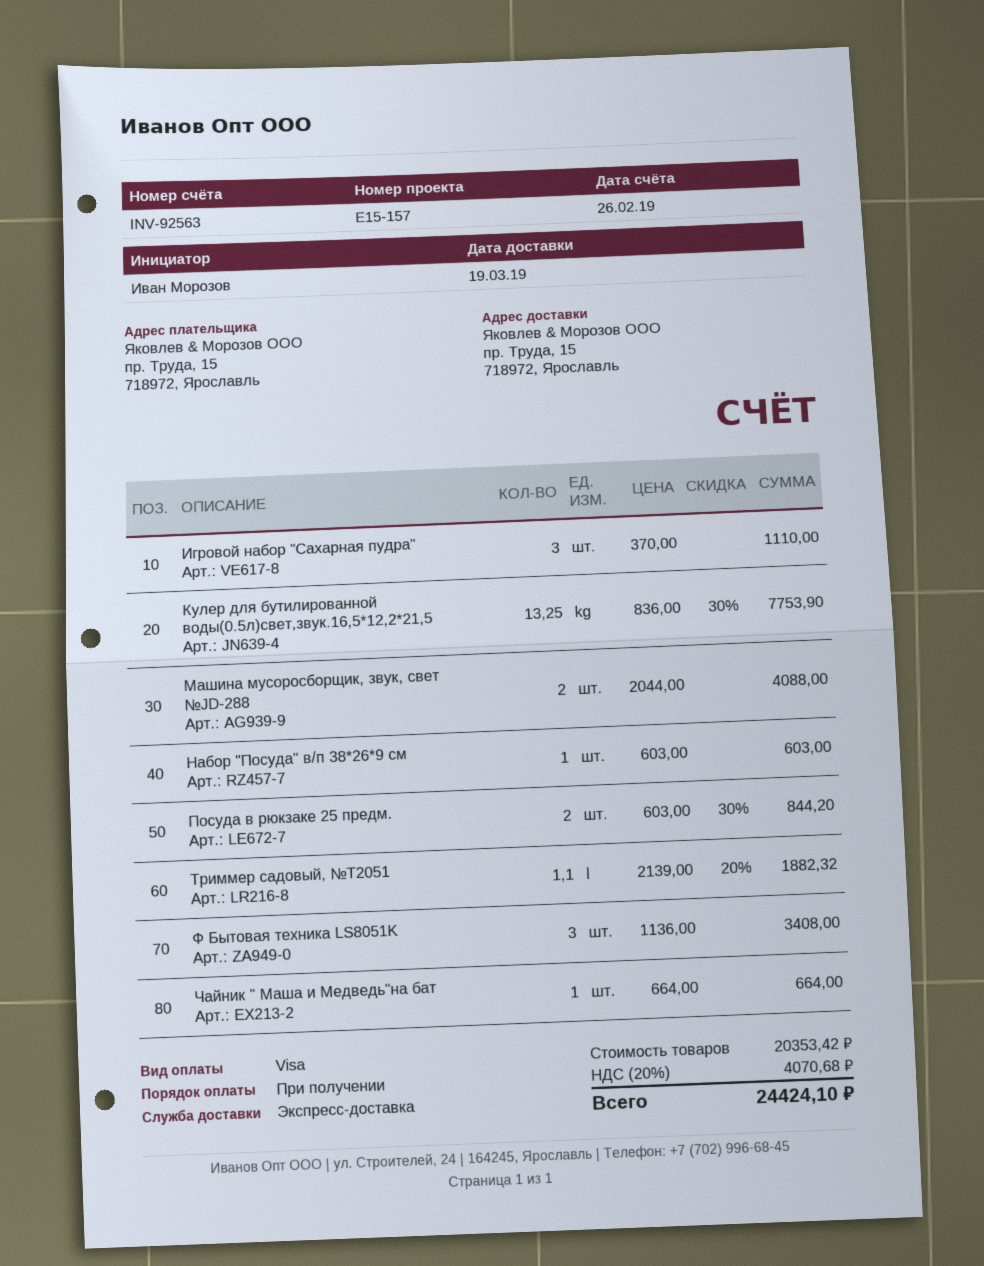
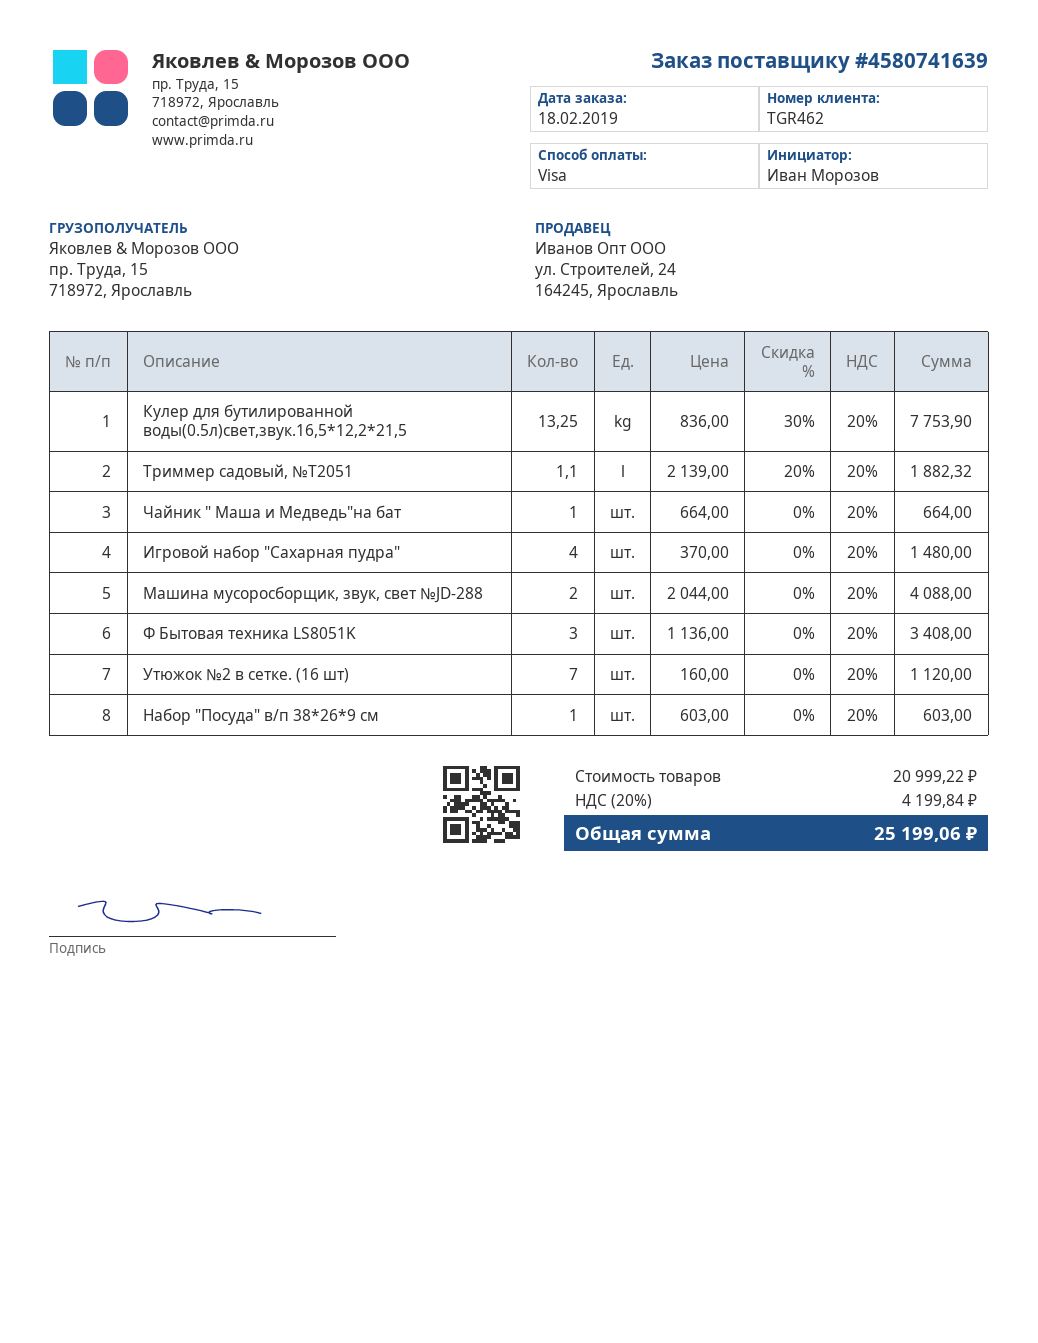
Игровой набор "Сахарная пудра": 3 x 370.00 = 1110.00 -> 4 x 370.00 = 1480.00
Посуда в рюкзаке 25 предм.: 2 x 603.00 - 30% = 844.20 -> none
Утюжок №2 в сетке. (16 шт): none -> 7 x 160.00 = 1120.00
subtotal: 20353.42 -> 20999.22
tax: 20% = 4070.68 -> 20% = 4199.84
total: 24424.10 -> 25199.06

